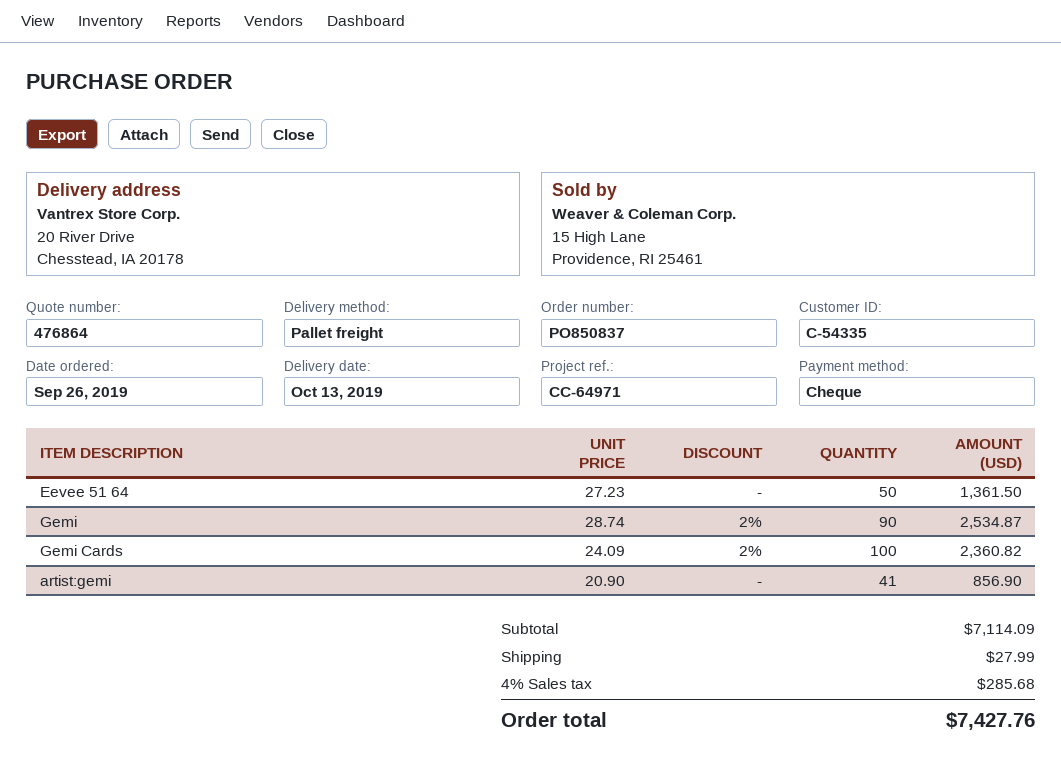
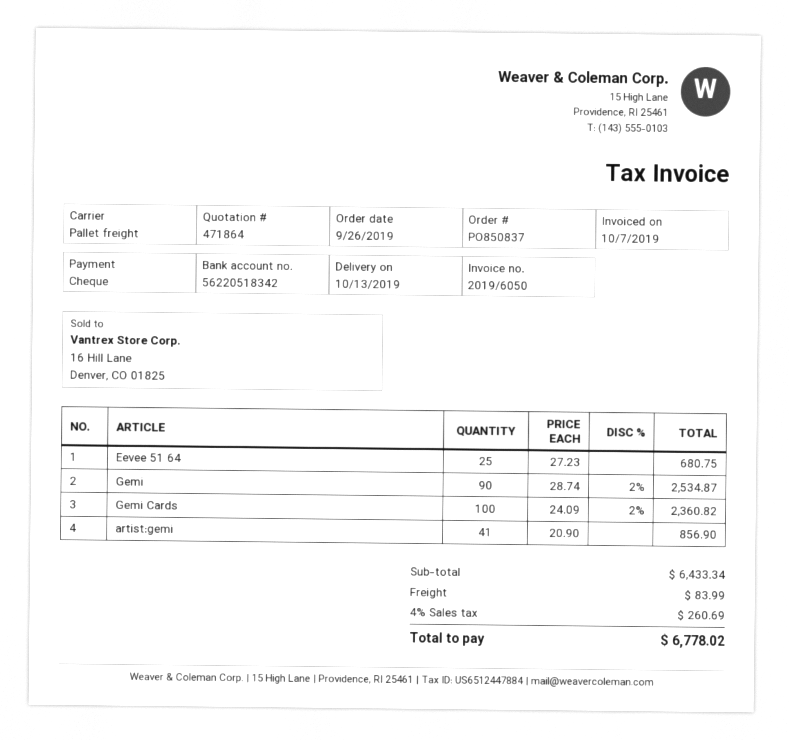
quote number: 476864 -> 471864
Eevee 51 64: 50 x 27.23 = 1361.50 -> 25 x 27.23 = 680.75
subtotal: 7114.09 -> 6433.34
shipping: 27.99 -> 83.99
tax: 4% = 285.68 -> 4% = 260.69
total: 7427.76 -> 6778.02

